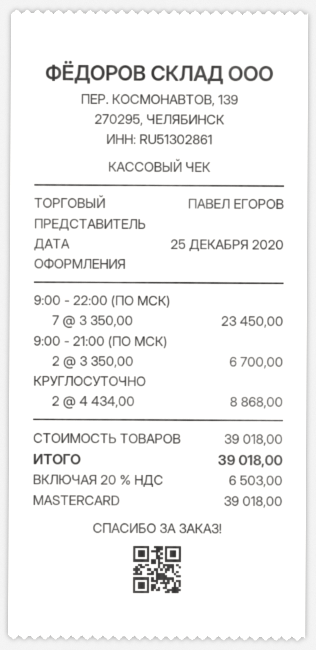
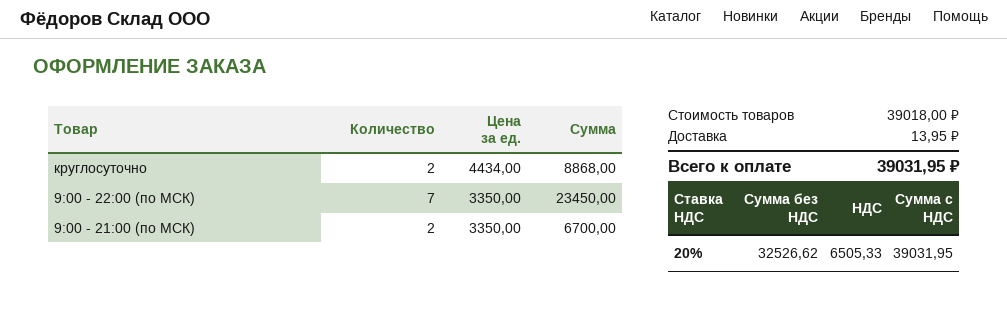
shipping: none -> 13.95
tax: 20% = 6503.00 -> 20% = 6505.33
total: 39018.00 -> 39031.95

